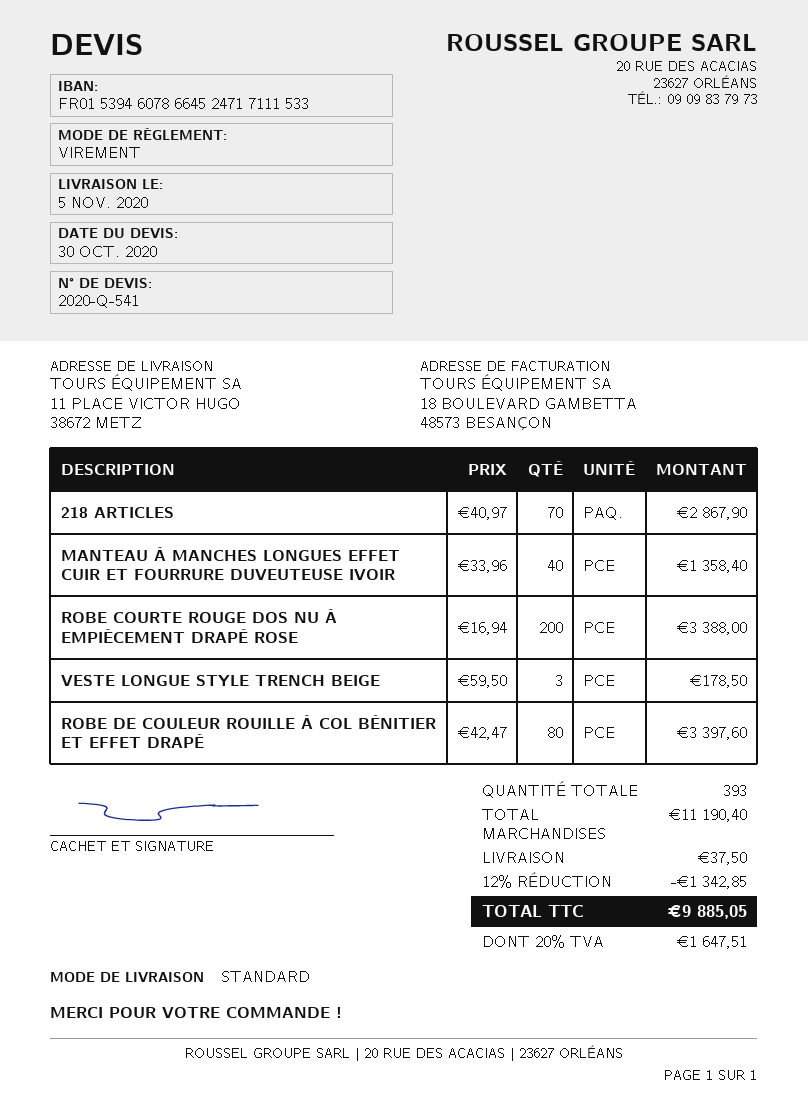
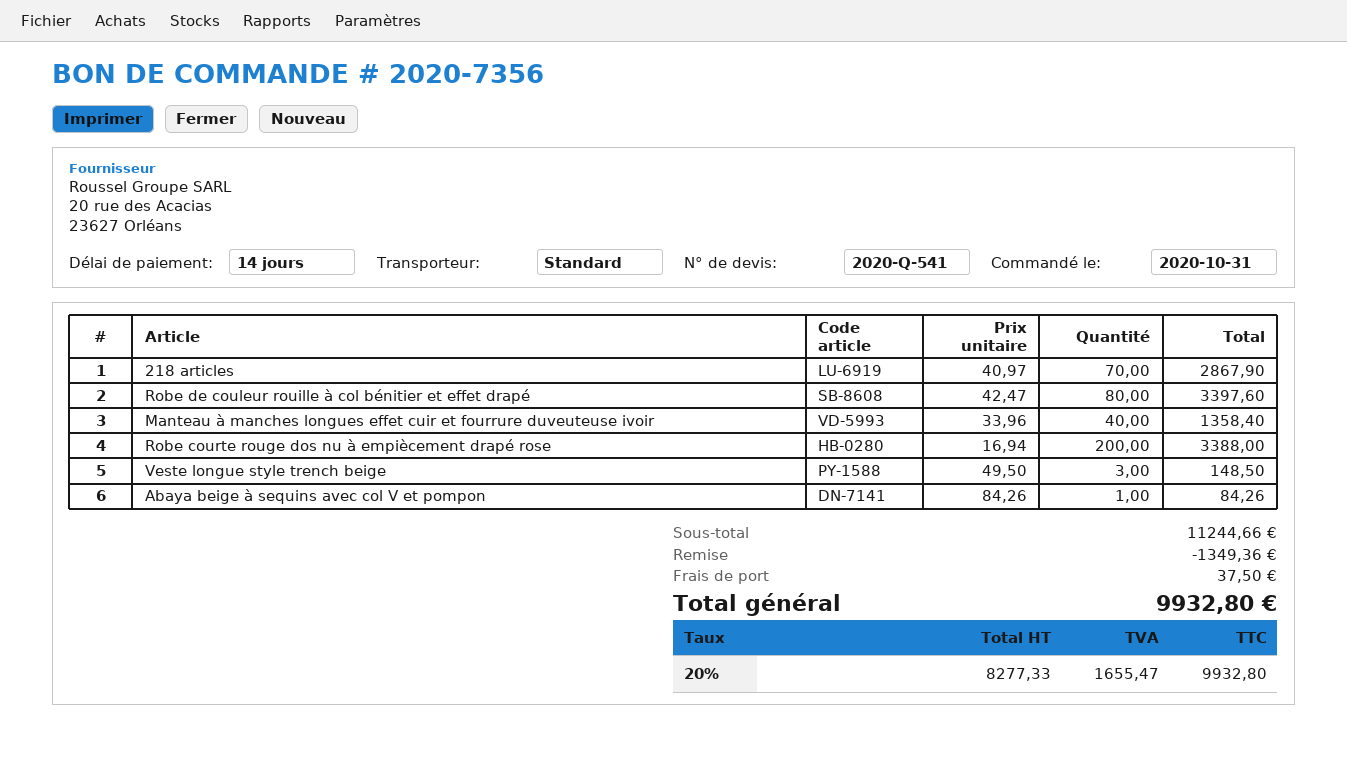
VESTE LONGUE STYLE TRENCH BEIGE: 3 x 59.50 = 178.50 -> 3 x 49.50 = 148.50
Abaya beige à sequins avec col V et pompon: none -> 1 x 84.26 = 84.26
subtotal: 11190.40 -> 11244.66
discount: 1342.85 -> 1349.36
tax: 20% = 1647.51 -> 20% = 1655.47
total: 9885.05 -> 9932.80

